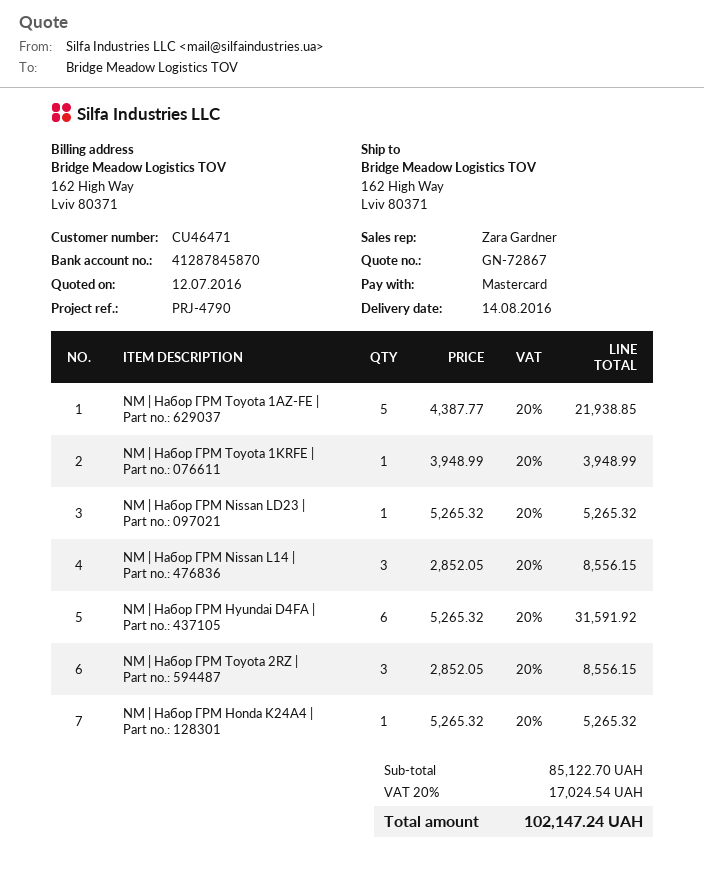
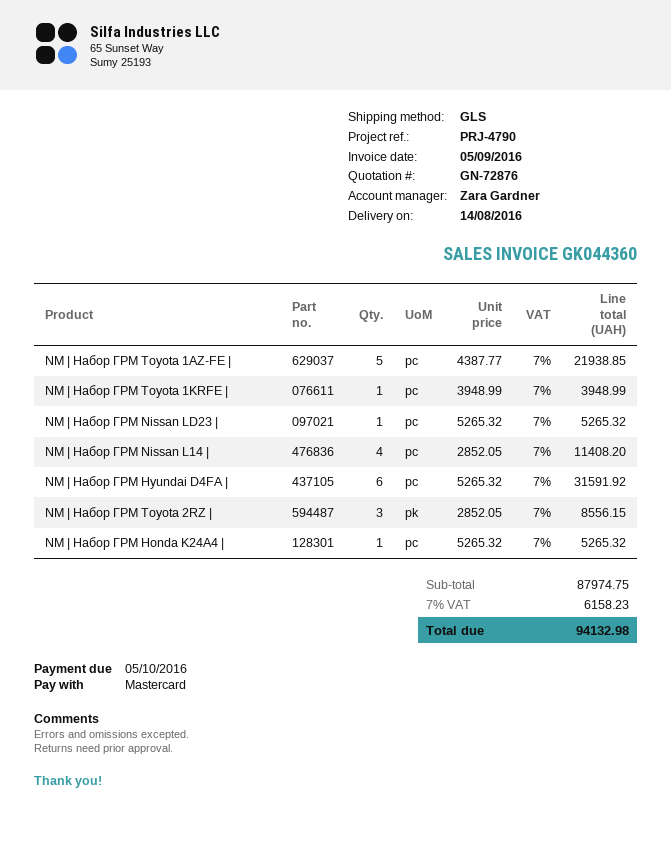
quote number: GN-72867 -> GN-72876
NM | Набор ГРМ Nissan L14 |: 3 x 2852.05 = 8556.15 -> 4 x 2852.05 = 11408.20
subtotal: 85122.70 -> 87974.75
tax: 20% = 17024.54 -> 7% = 6158.23
total: 102147.24 -> 94132.98

